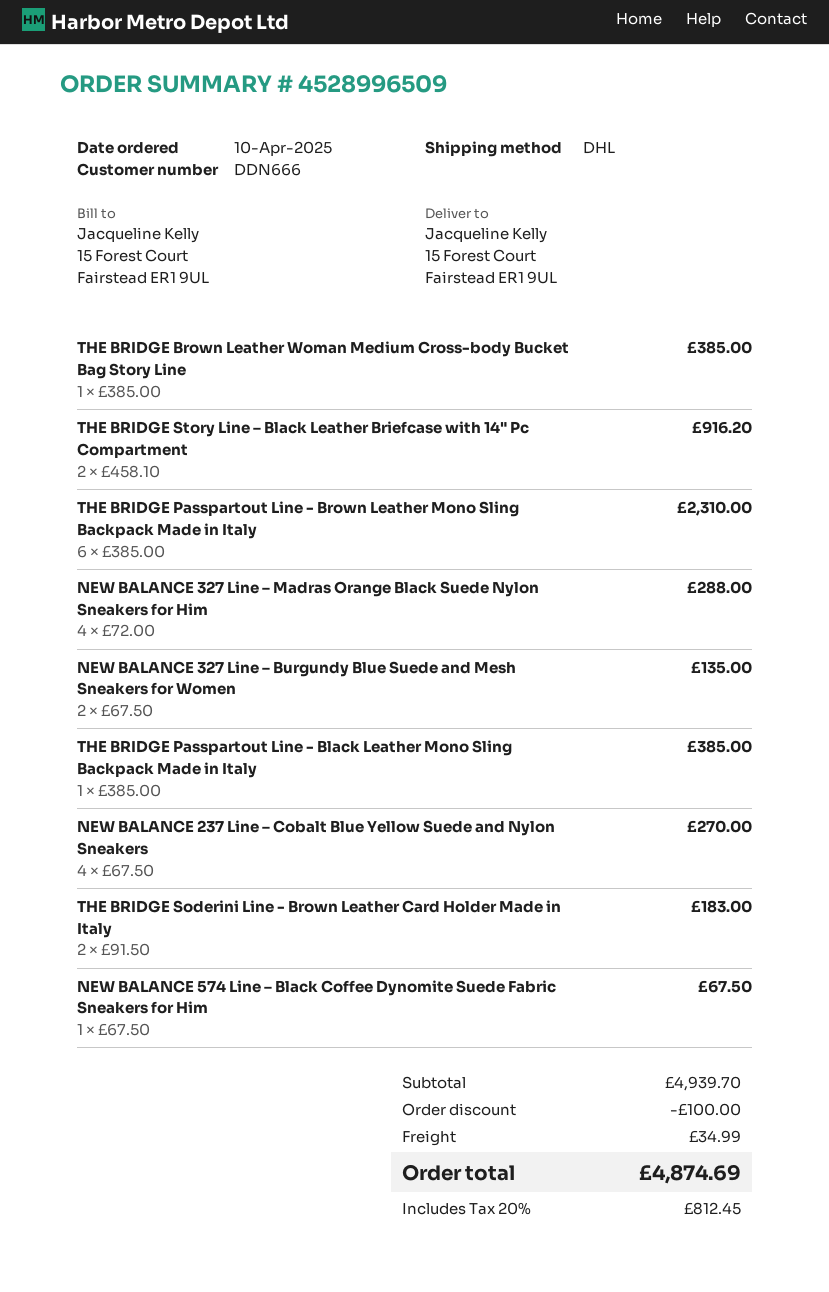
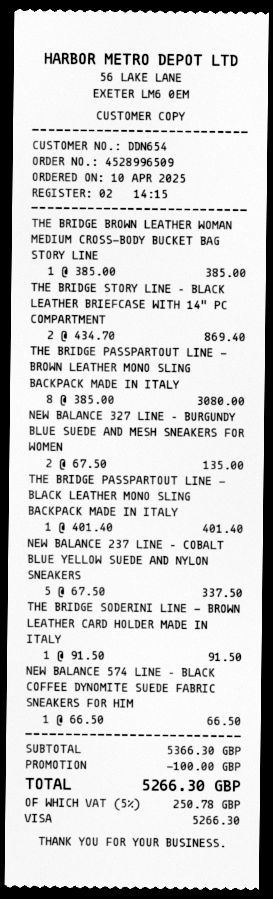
customer number: DDN666 -> DDN654
THE BRIDGE Story Line – Black Leather Briefcase with 14" Pc Compartment: 2 x 458.10 = 916.20 -> 2 x 434.70 = 869.40
THE BRIDGE Passpartout Line - Brown Leather Mono Sling Backpack Made in Italy: 6 x 385.00 = 2310.00 -> 8 x 385.00 = 3080.00
NEW BALANCE 327 Line – Madras Orange Black Suede Nylon Sneakers for Him: 4 x 72.00 = 288.00 -> none
THE BRIDGE Passpartout Line - Black Leather Mono Sling Backpack Made in Italy: 1 x 385.00 = 385.00 -> 1 x 401.40 = 401.40
NEW BALANCE 237 Line – Cobalt Blue Yellow Suede and Nylon Sneakers: 4 x 67.50 = 270.00 -> 5 x 67.50 = 337.50
THE BRIDGE Soderini Line - Brown Leather Card Holder Made in Italy: 2 x 91.50 = 183.00 -> 1 x 91.50 = 91.50
NEW BALANCE 574 Line – Black Coffee Dynomite Suede Fabric Sneakers for Him: 1 x 67.50 = 67.50 -> 1 x 66.50 = 66.50
subtotal: 4939.70 -> 5366.30
shipping: 34.99 -> none
tax: 20% = 812.45 -> 5% = 250.78
total: 4874.69 -> 5266.30

